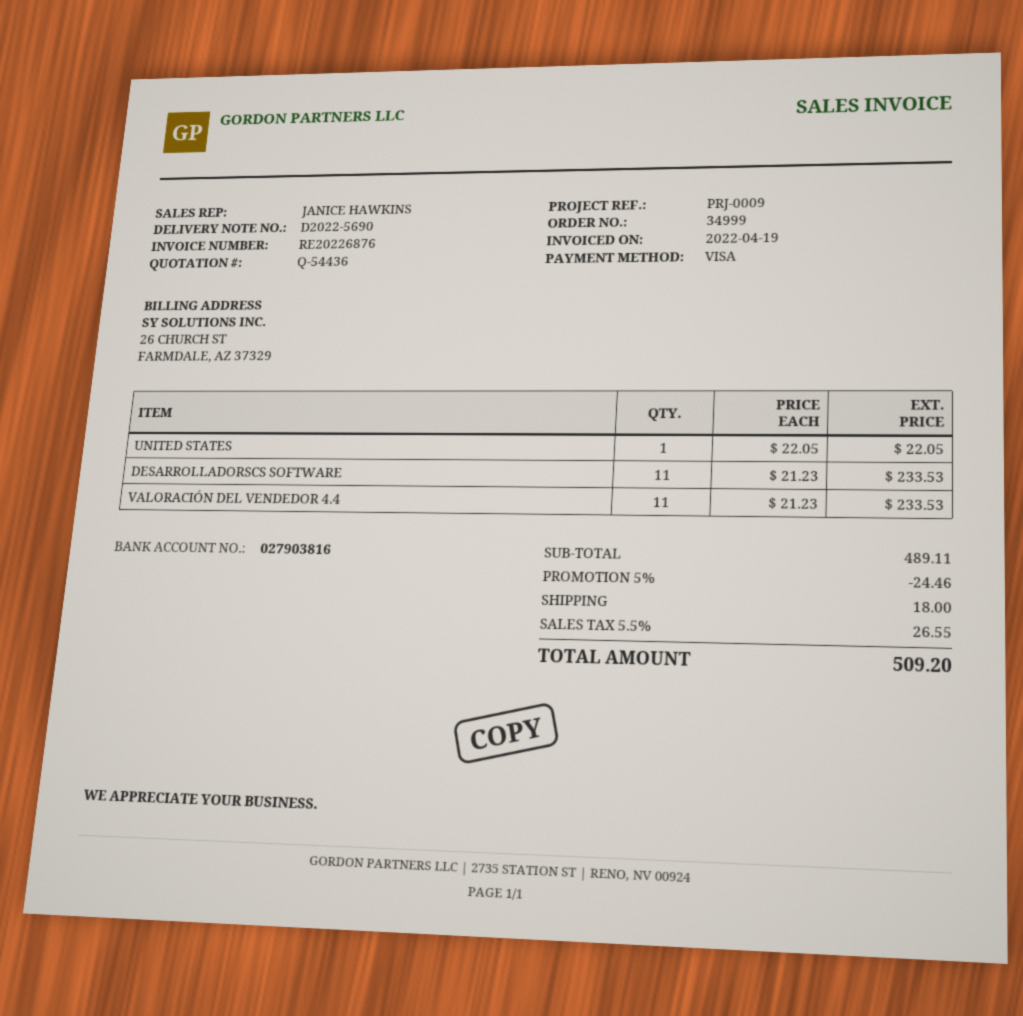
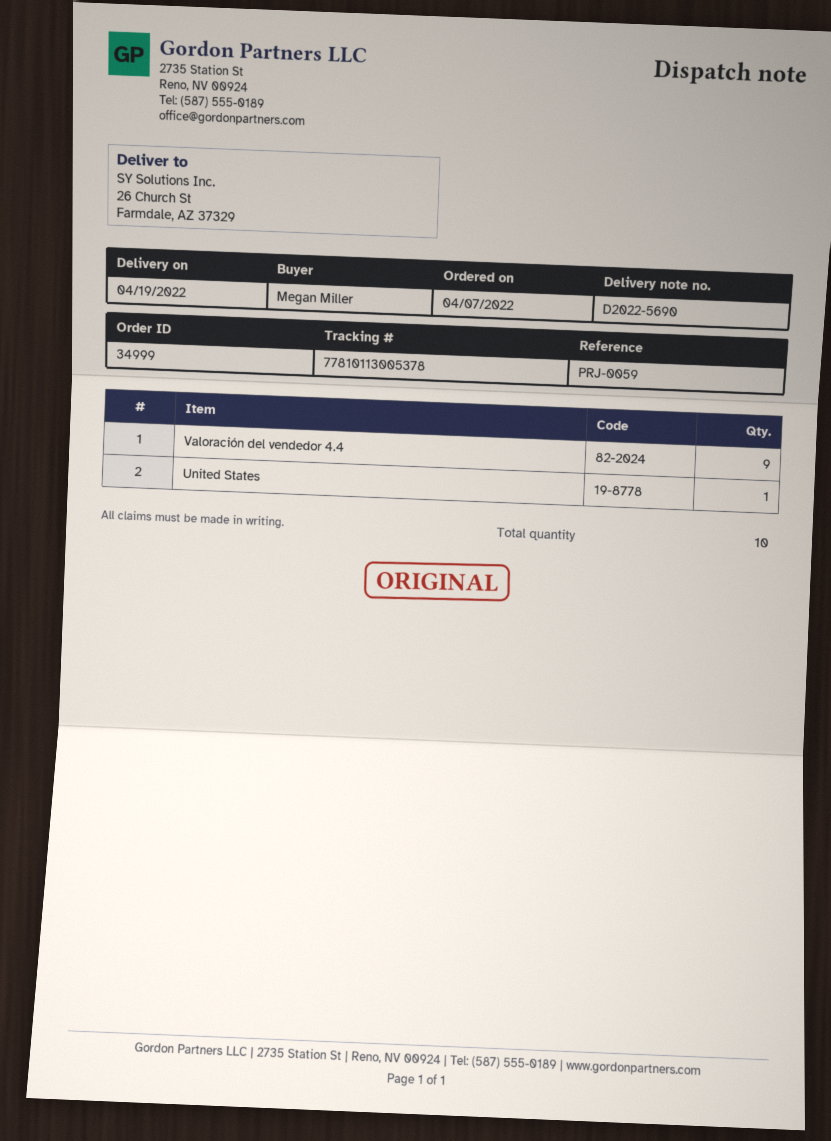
reference: PRJ-0009 -> PRJ-0059
DESARROLLADORSCS SOFTWARE: 11 -> none
VALORACIÓN DEL VENDEDOR 4.4: 11 -> 9

